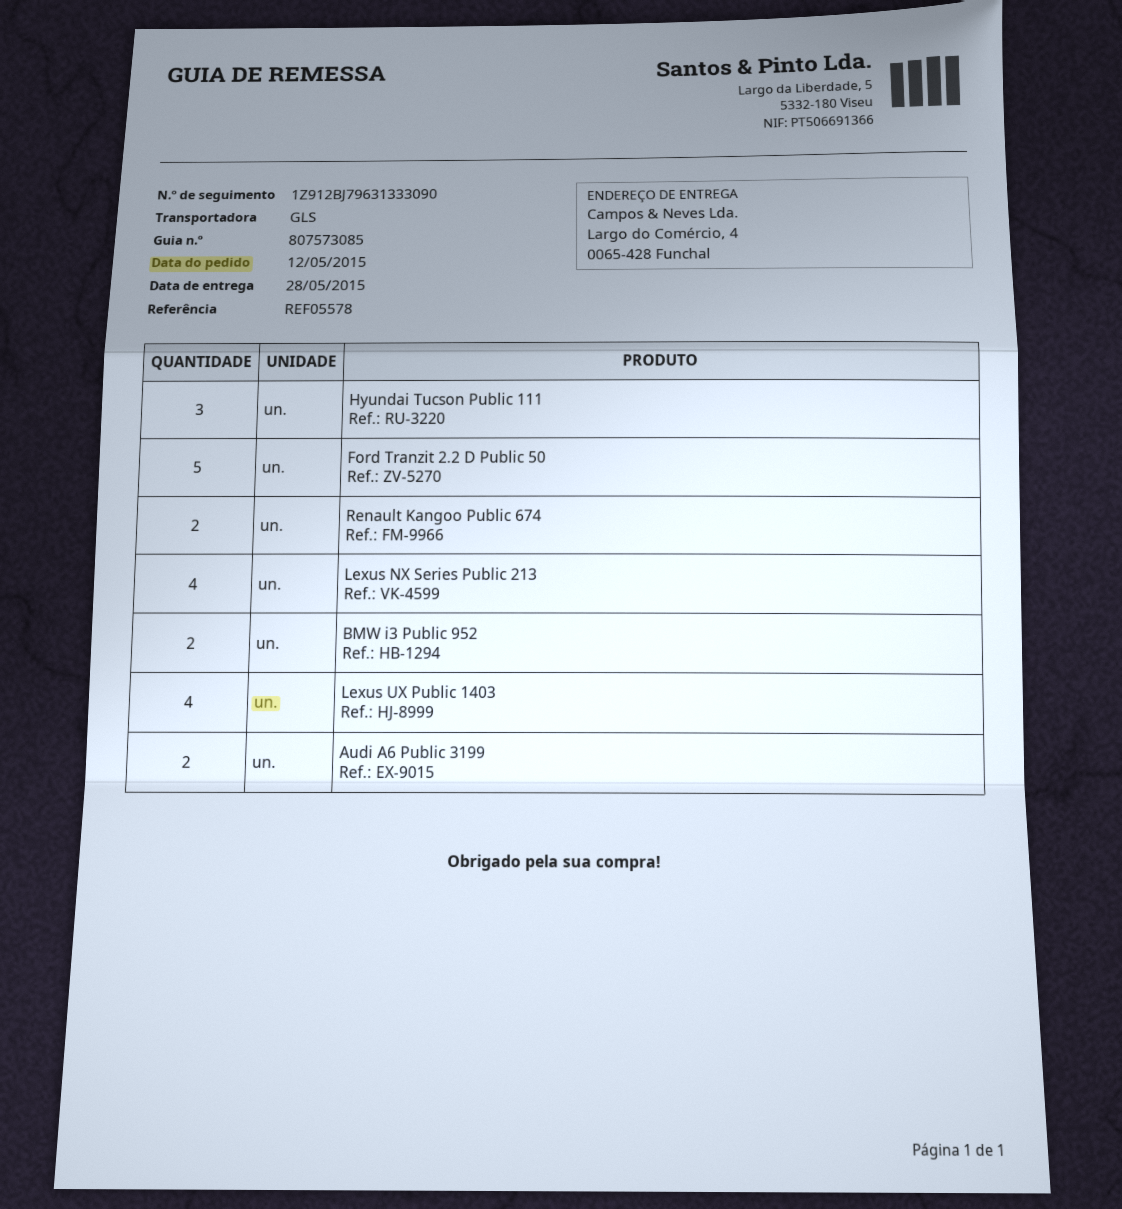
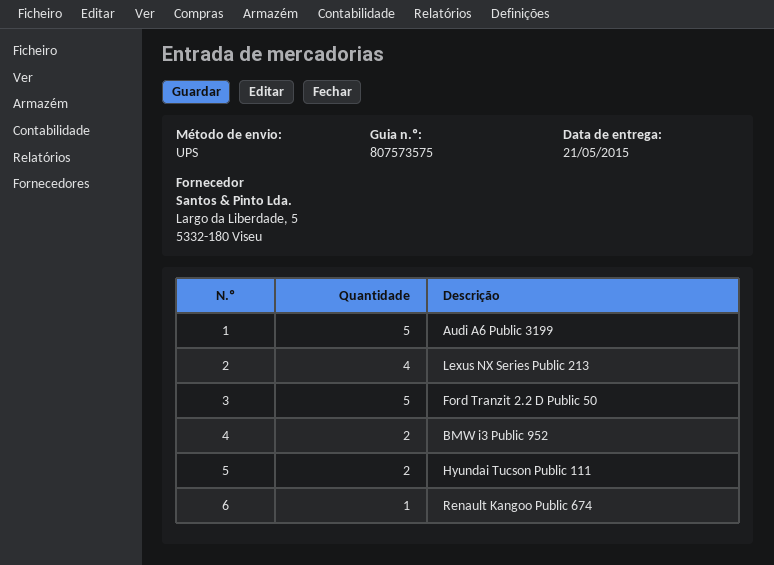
delivery note number: 807573085 -> 807573575
delivery date: 2015-05-28 -> 2015-05-21
shipping method: GLS -> UPS
Hyundai Tucson Public 111: 3 -> 2
Renault Kangoo Public 674: 2 -> 1
Lexus UX Public 1403: 4 -> none
Audi A6 Public 3199: 2 -> 5

